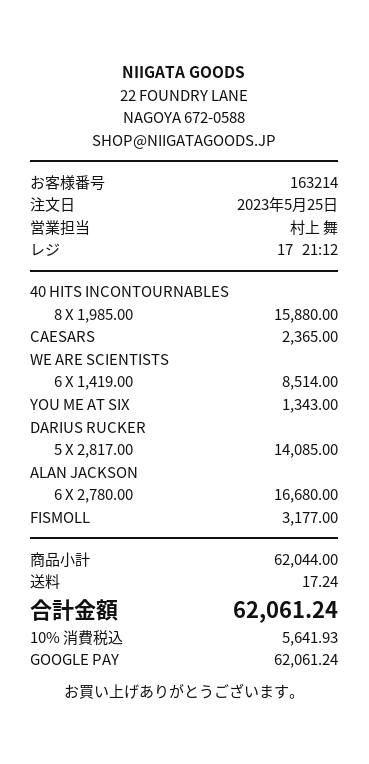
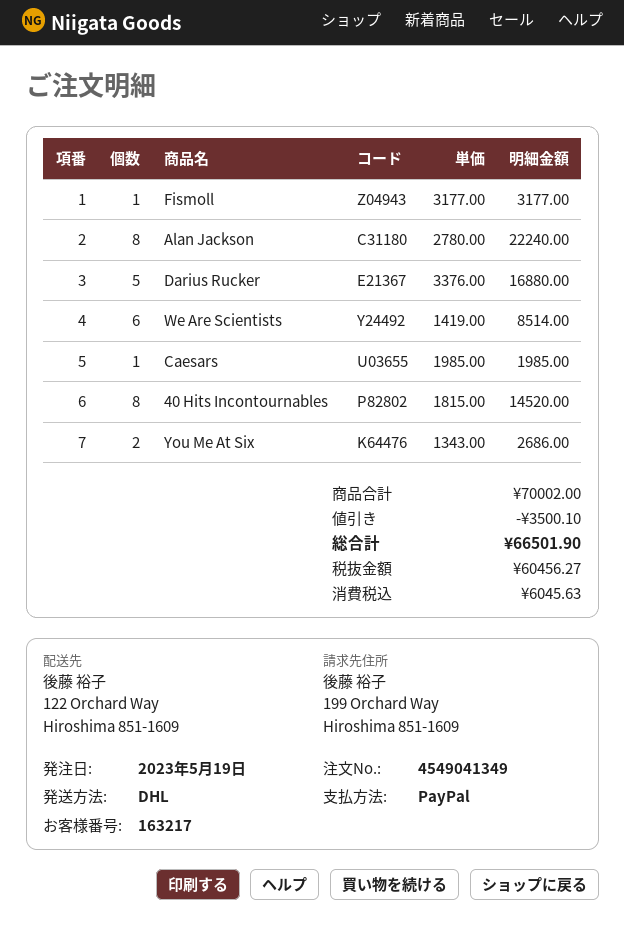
order date: 2023-05-25 -> 2023-05-19
customer number: 163214 -> 163217
payment method: Google Pay -> PayPal
40 HITS INCONTOURNABLES: 8 x 1985.00 = 15880.00 -> 8 x 1815.00 = 14520.00
CAESARS: 1 x 2365.00 = 2365.00 -> 1 x 1985.00 = 1985.00
YOU ME AT SIX: 1 x 1343.00 = 1343.00 -> 2 x 1343.00 = 2686.00
DARIUS RUCKER: 5 x 2817.00 = 14085.00 -> 5 x 3376.00 = 16880.00
ALAN JACKSON: 6 x 2780.00 = 16680.00 -> 8 x 2780.00 = 22240.00
subtotal: 62044.00 -> 70002.00
discount: none -> 3500.10
shipping: 17.24 -> none
tax: 5641.93 -> 6045.63
total: 62061.24 -> 66501.90

